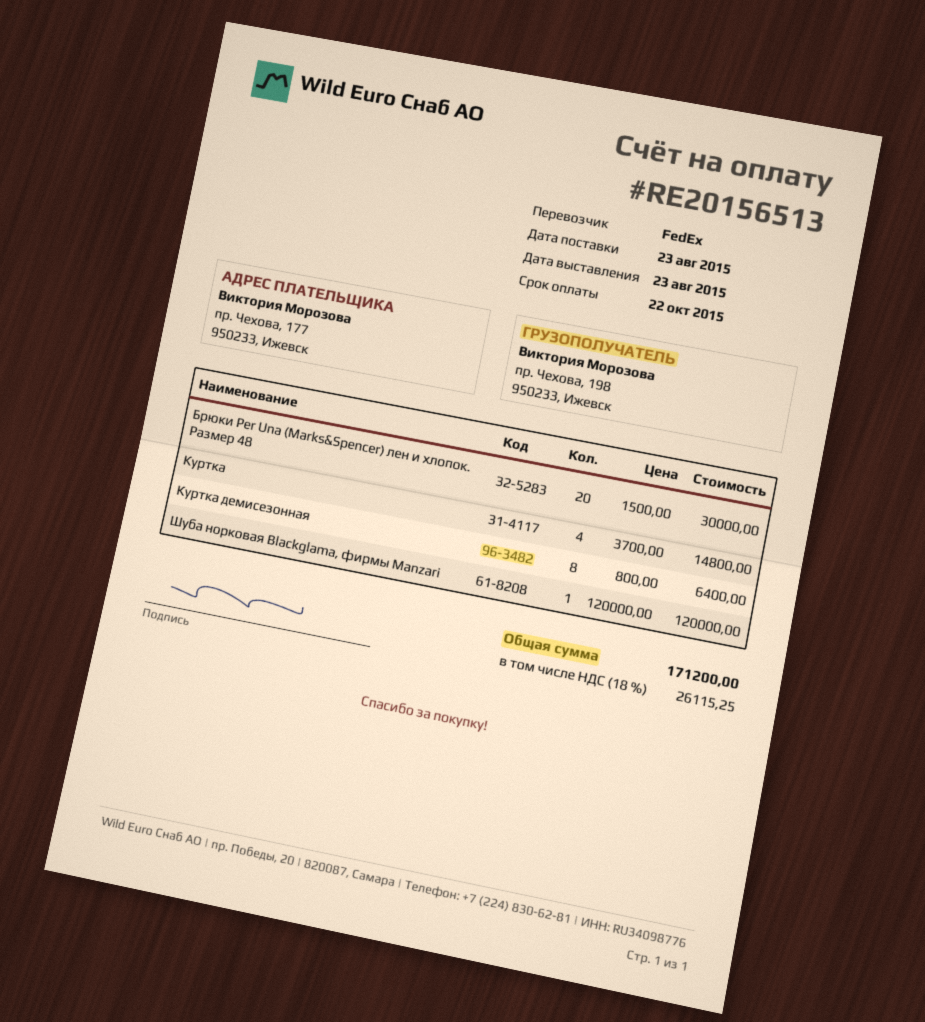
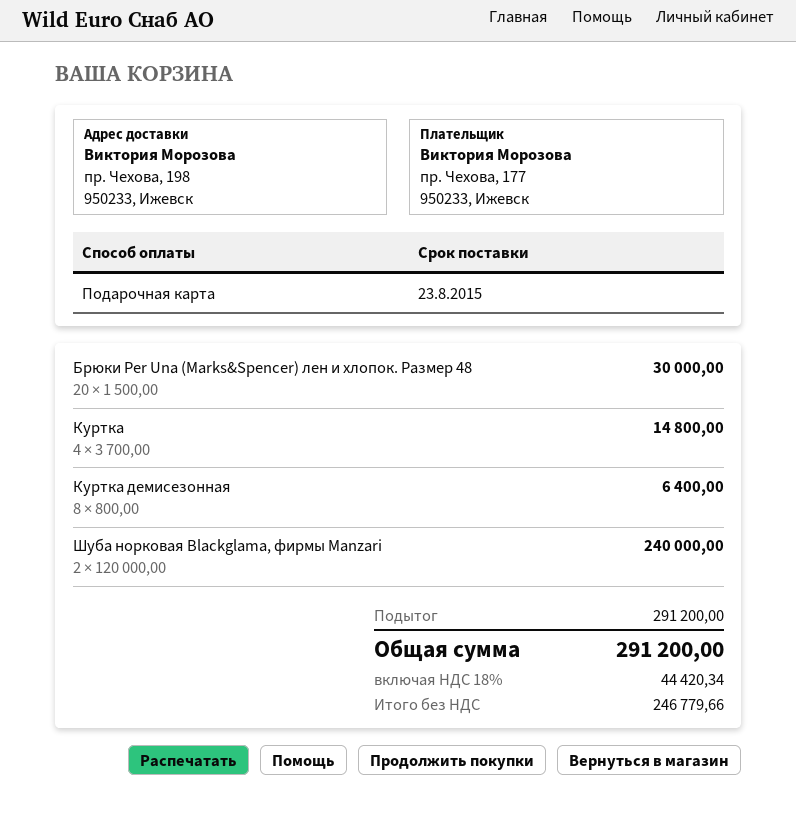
Шуба норковая Blackglama, фирмы Manzari: 1 x 120000.00 = 120000.00 -> 2 x 120000.00 = 240000.00
tax: 18% = 26115.25 -> 18% = 44420.34
total: 171200.00 -> 291200.00

